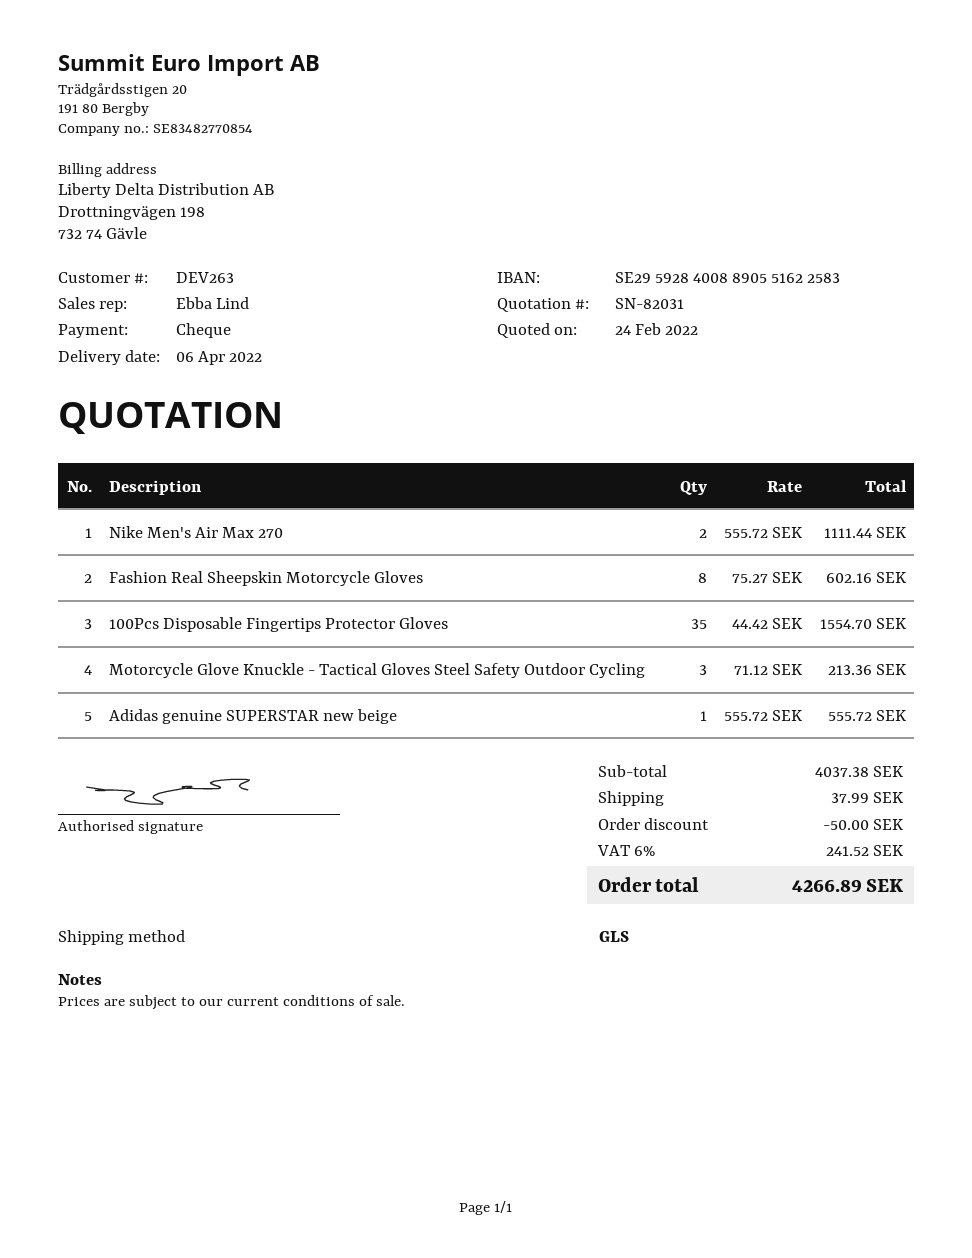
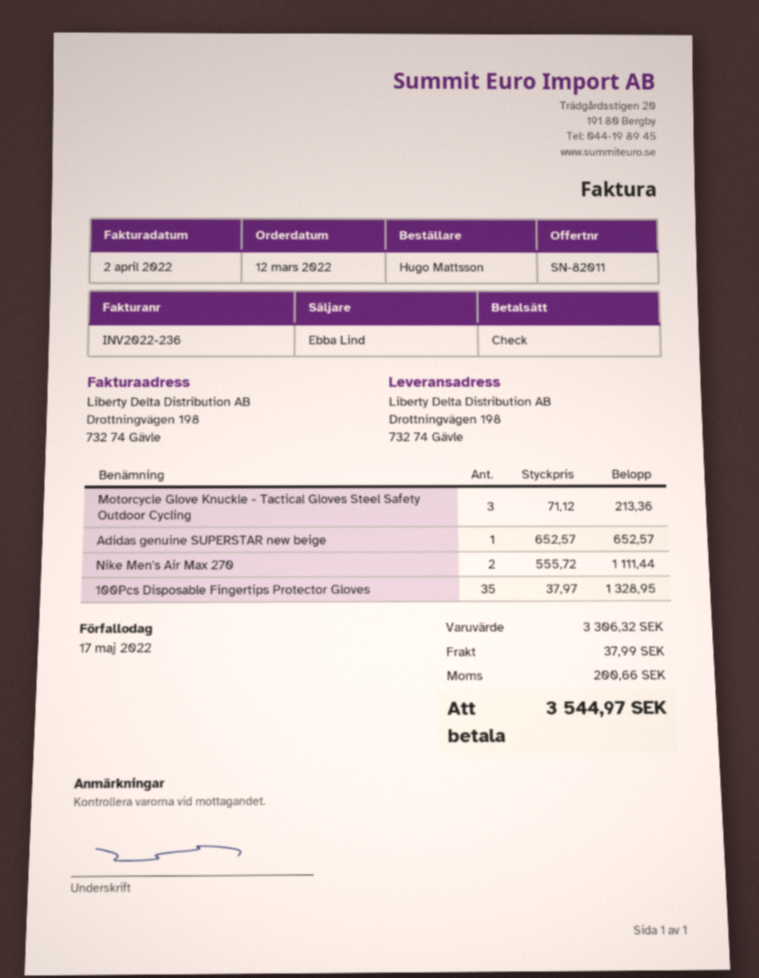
quote number: SN-82031 -> SN-82011
Fashion Real Sheepskin Motorcycle Gloves: 8 x 75.27 = 602.16 -> none
100Pcs Disposable Fingertips Protector Gloves: 35 x 44.42 = 1554.70 -> 35 x 37.97 = 1328.95
Adidas genuine SUPERSTAR new beige: 1 x 555.72 = 555.72 -> 1 x 652.57 = 652.57
subtotal: 4037.38 -> 3306.32
discount: 50.00 -> none
tax: 241.52 -> 200.66
total: 4266.89 -> 3544.97

